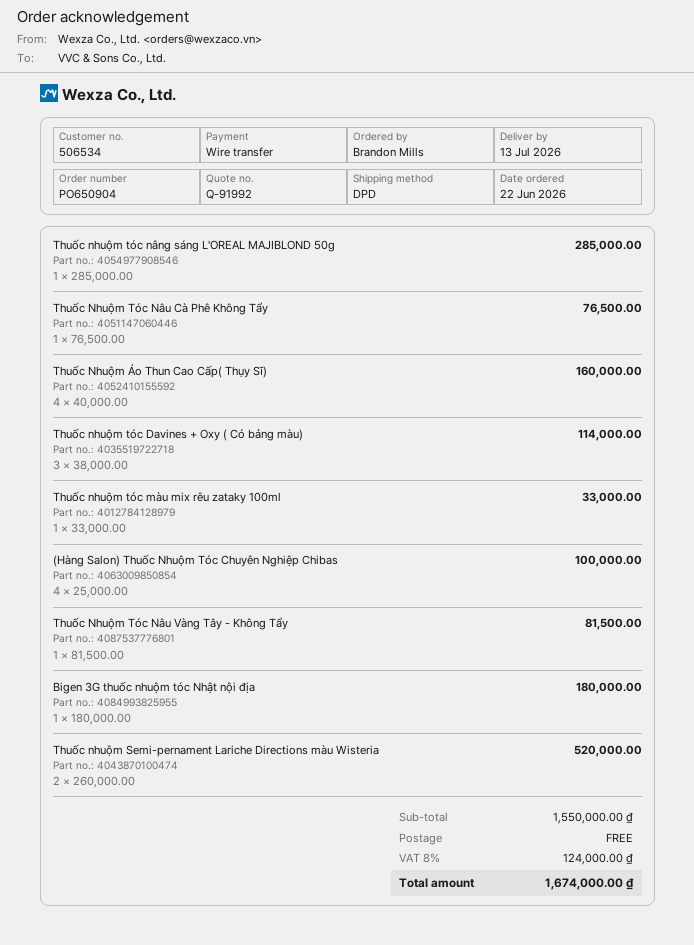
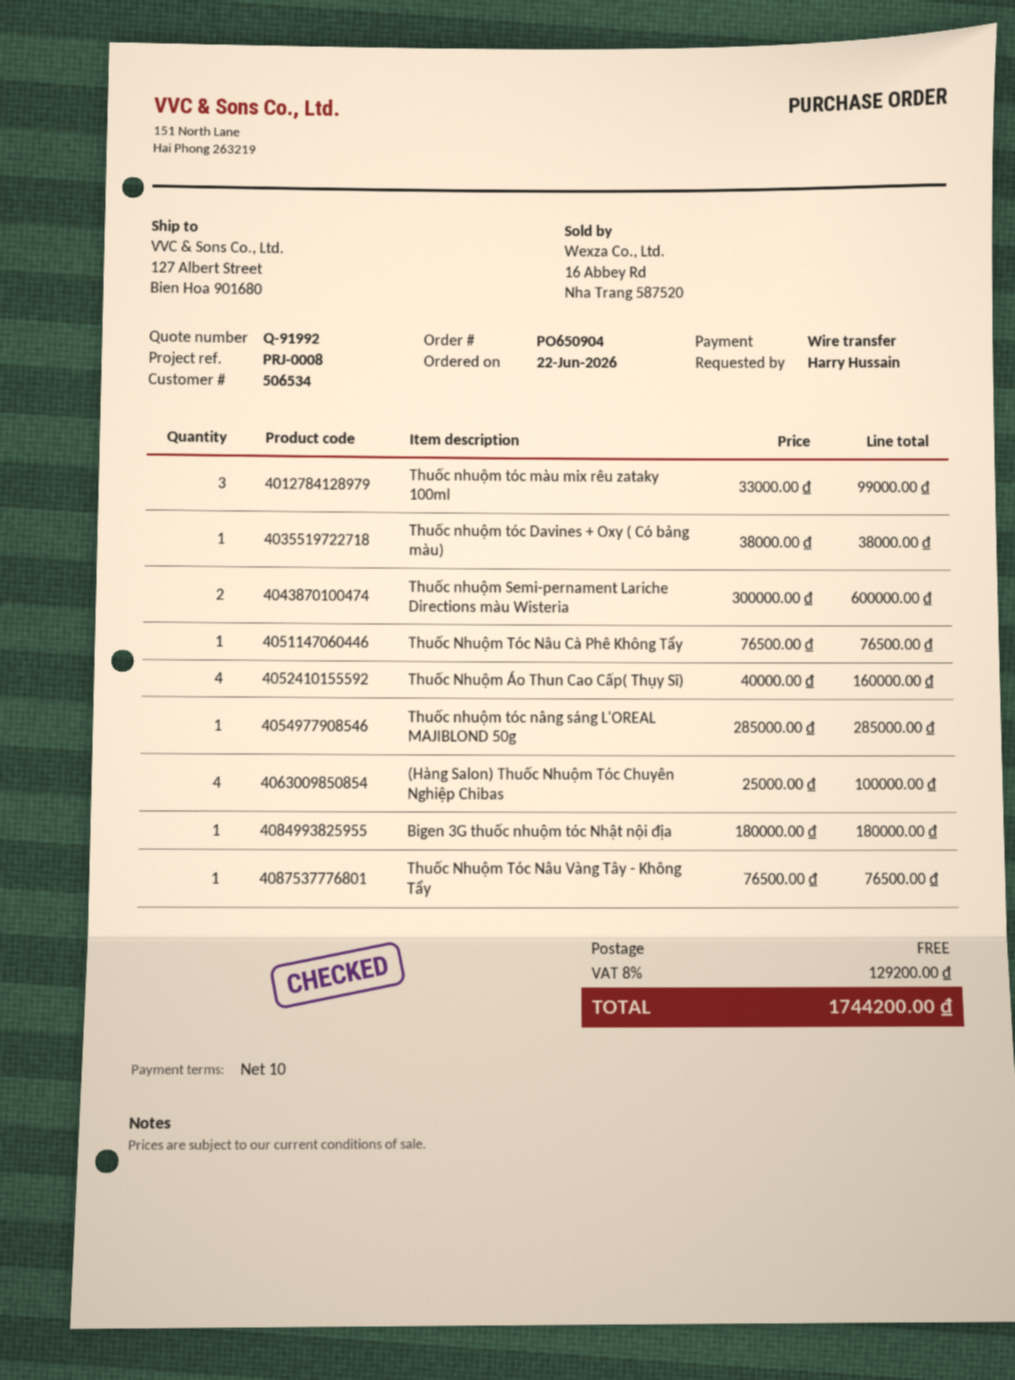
ordered by: Brandon Mills -> Harry Hussain
Thuốc nhuộm tóc Davines + Oxy ( Có bảng màu): 3 x 38000.00 = 114000.00 -> 1 x 38000.00 = 38000.00
Thuốc nhuộm tóc màu mix rêu zataky 100ml: 1 x 33000.00 = 33000.00 -> 3 x 33000.00 = 99000.00
Thuốc Nhuộm Tóc Nâu Vàng Tây - Không Tẩy: 1 x 81500.00 = 81500.00 -> 1 x 76500.00 = 76500.00
Thuốc nhuộm Semi-pernament Lariche Directions màu Wisteria: 2 x 260000.00 = 520000.00 -> 2 x 300000.00 = 600000.00
tax: 8% = 124000.00 -> 8% = 129200.00
total: 1674000.00 -> 1744200.00

